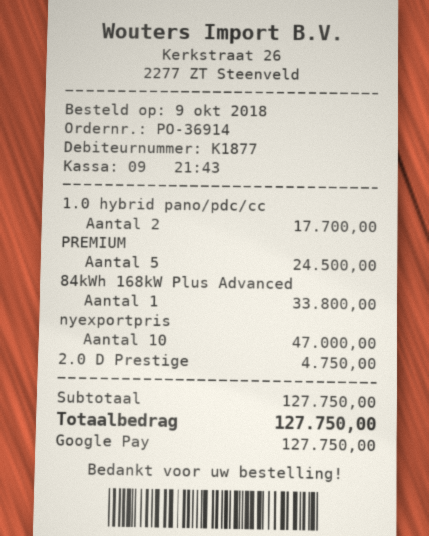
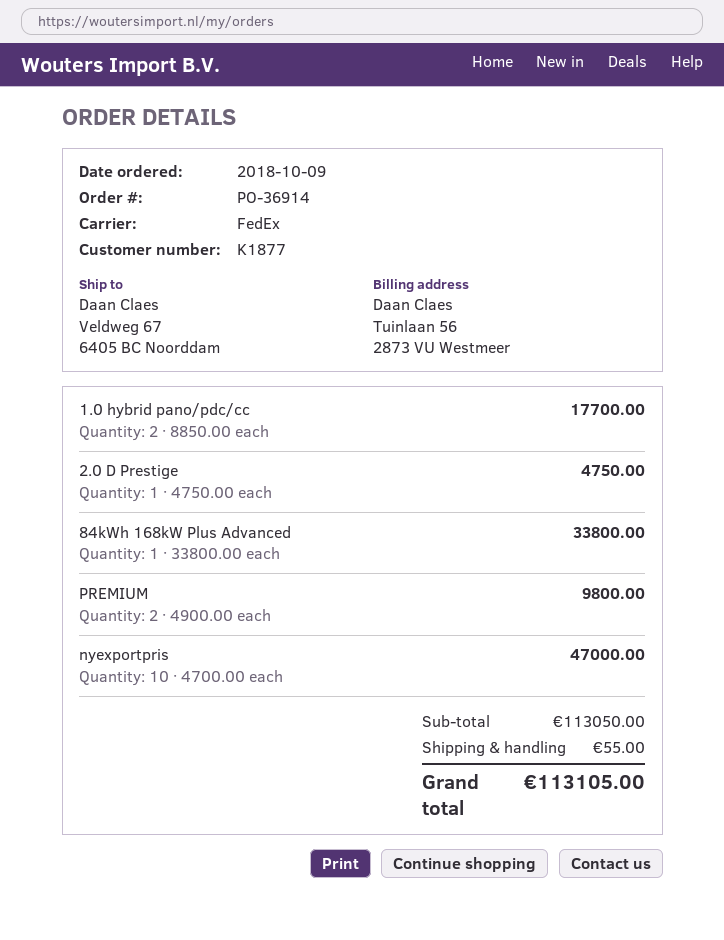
PREMIUM: 5 for 24500.00 -> 2 for 9800.00
subtotal: 127750.00 -> 113050.00
shipping: none -> 55.00
total: 127750.00 -> 113105.00

